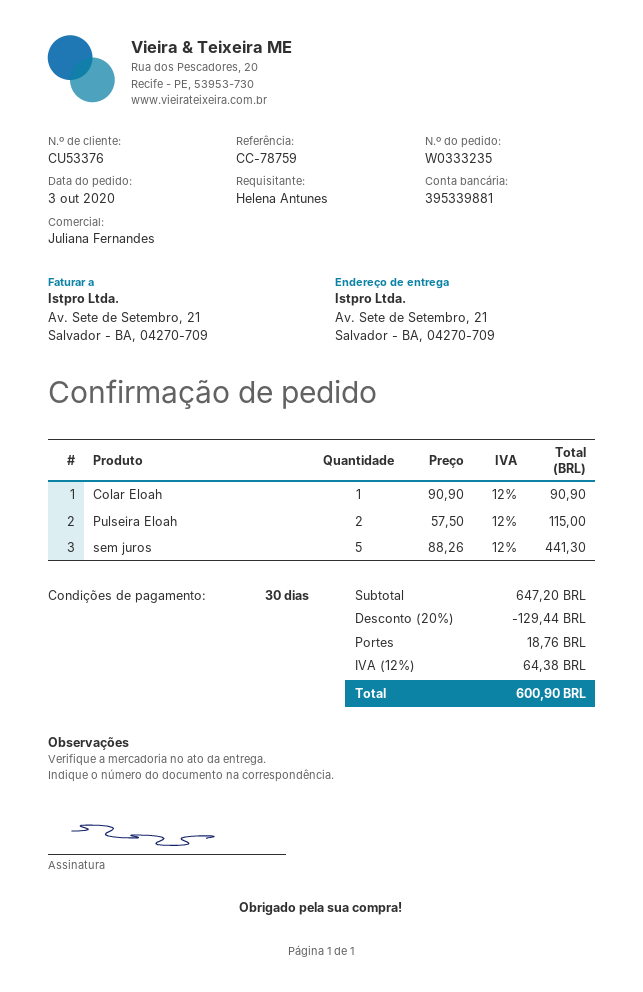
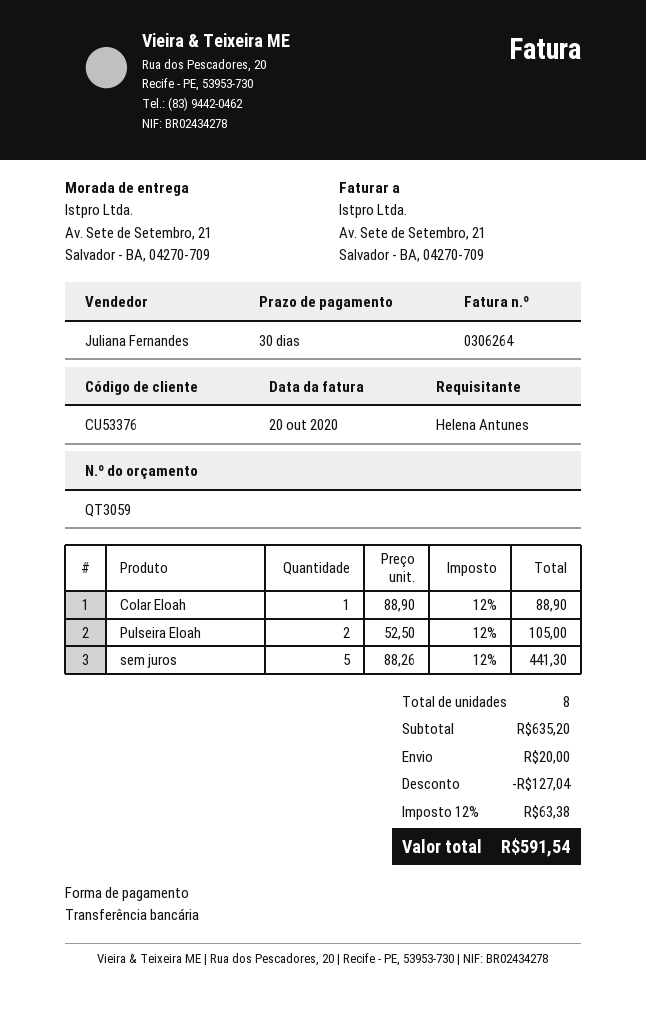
Colar Eloah: 1 x 90.90 = 90.90 -> 1 x 88.90 = 88.90
Pulseira Eloah: 2 x 57.50 = 115.00 -> 2 x 52.50 = 105.00
subtotal: 647.20 -> 635.20
discount: 129.44 -> 127.04
shipping: 18.76 -> 20.00
tax: 12% = 64.38 -> 12% = 63.38
total: 600.90 -> 591.54

